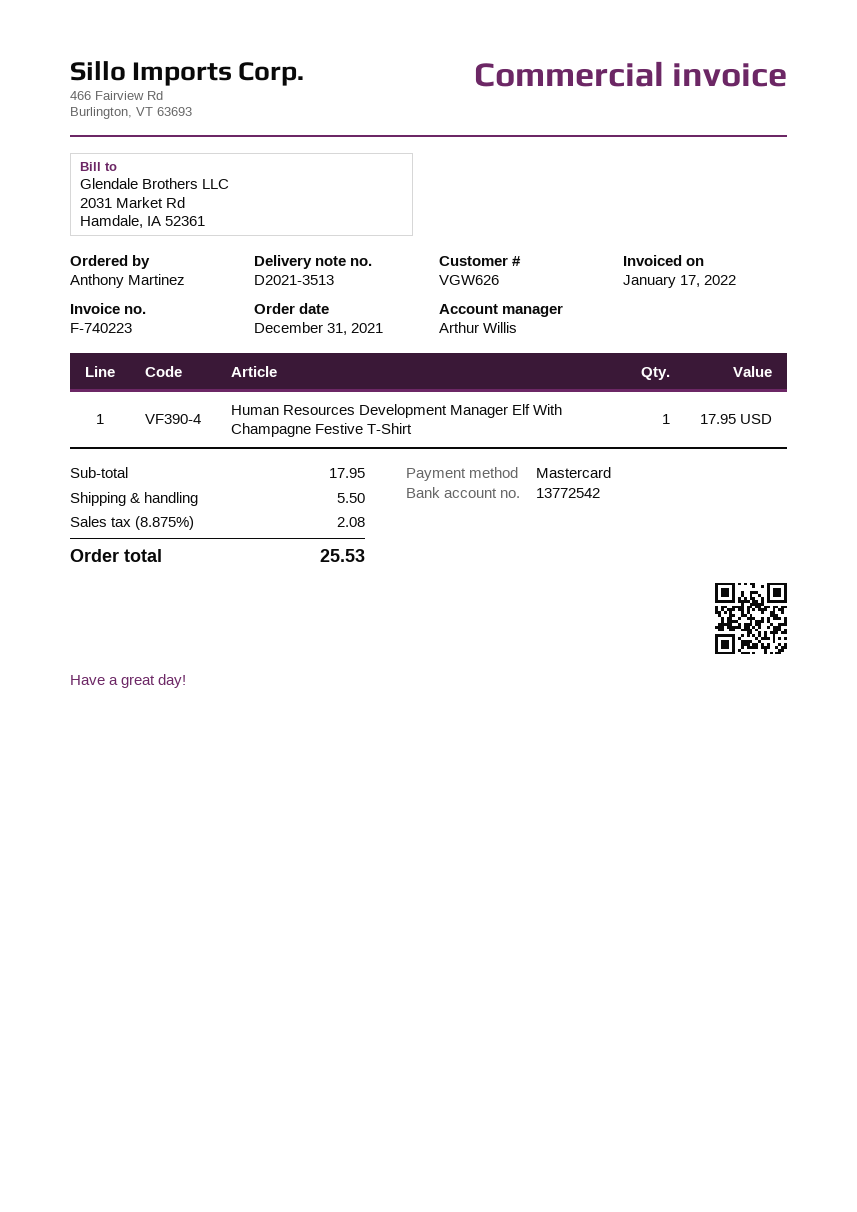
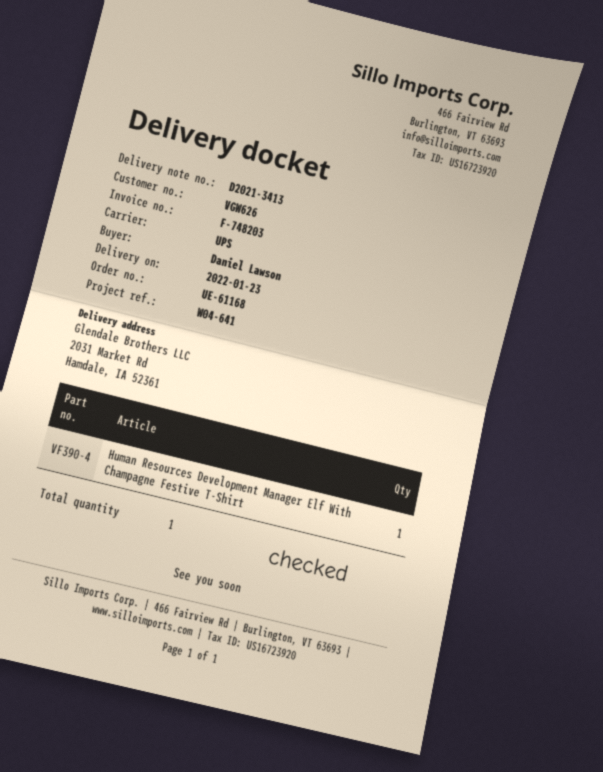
delivery note number: D2021-3513 -> D2021-3413
invoice number: F-740223 -> F-748203
ordered by: Anthony Martinez -> Daniel Lawson

